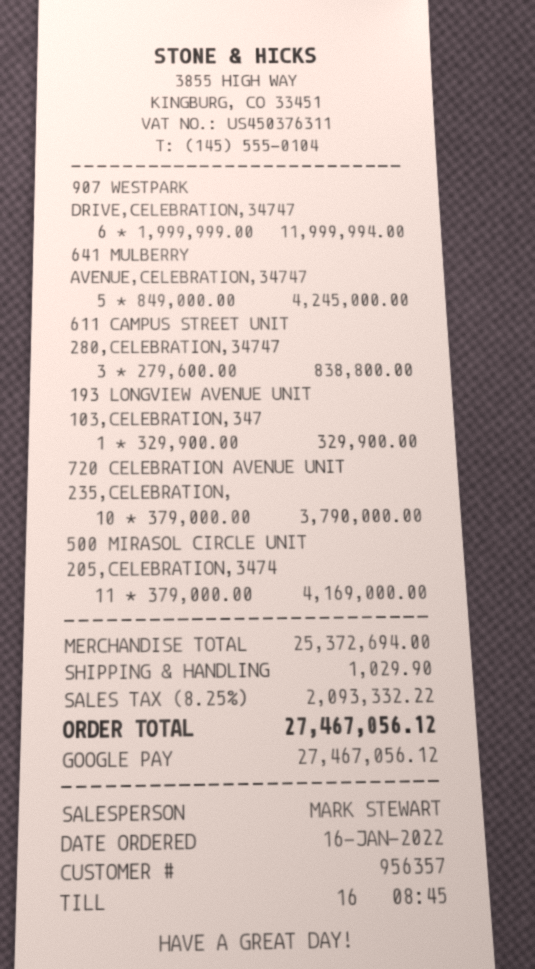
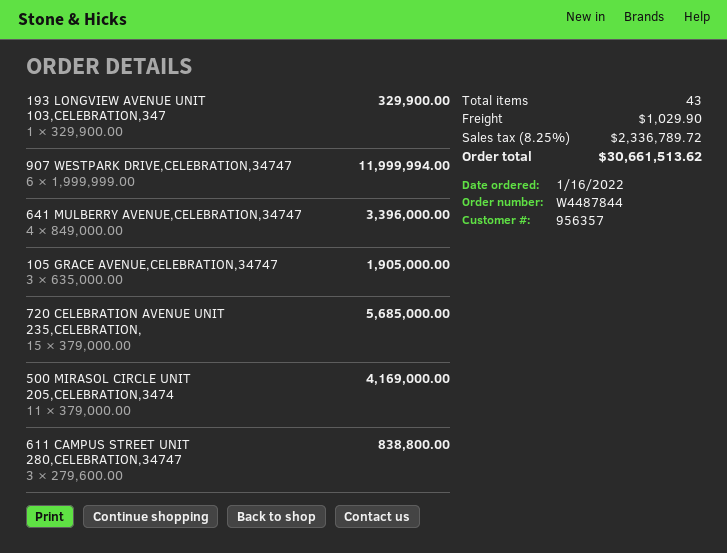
641 MULBERRY AVENUE,CELEBRATION,34747: 5 x 849000.00 = 4245000.00 -> 4 x 849000.00 = 3396000.00
720 CELEBRATION AVENUE UNIT 235,CELEBRATION,: 10 x 379000.00 = 3790000.00 -> 15 x 379000.00 = 5685000.00
105 GRACE AVENUE,CELEBRATION,34747: none -> 3 x 635000.00 = 1905000.00
tax: 8.25% = 2093332.22 -> 8.25% = 2336789.72
total: 27467056.12 -> 30661513.62

